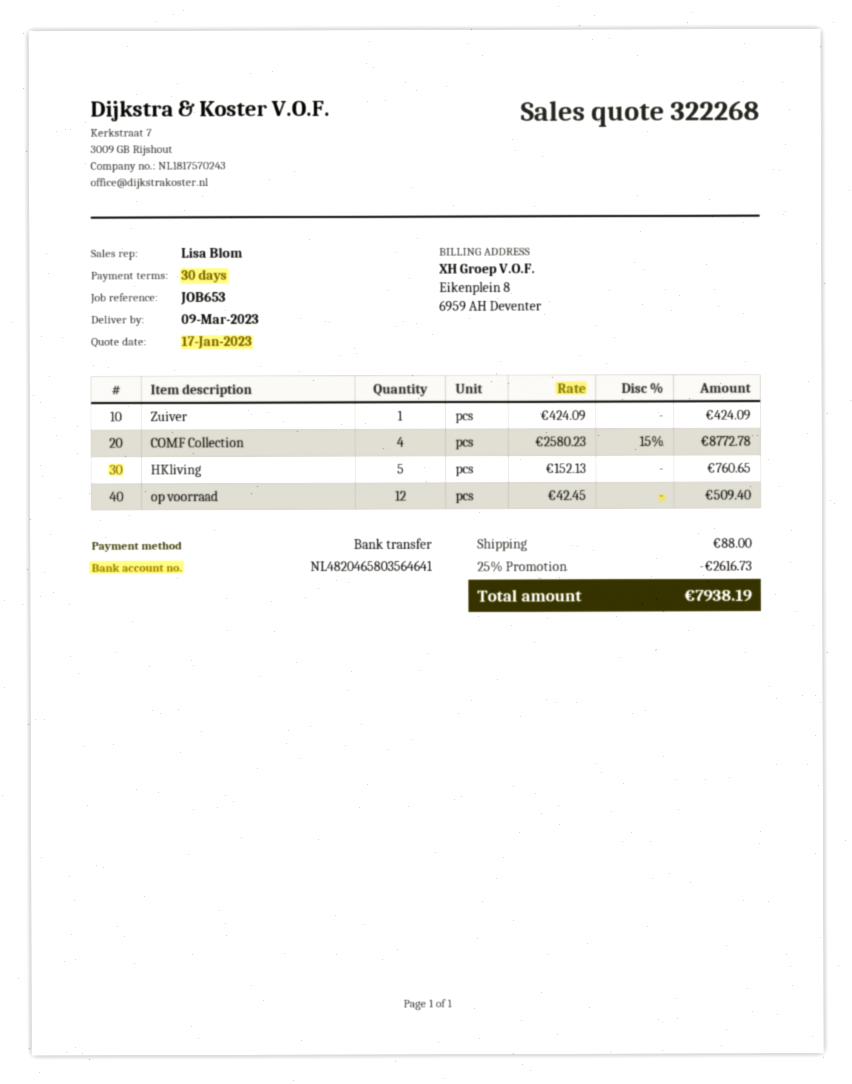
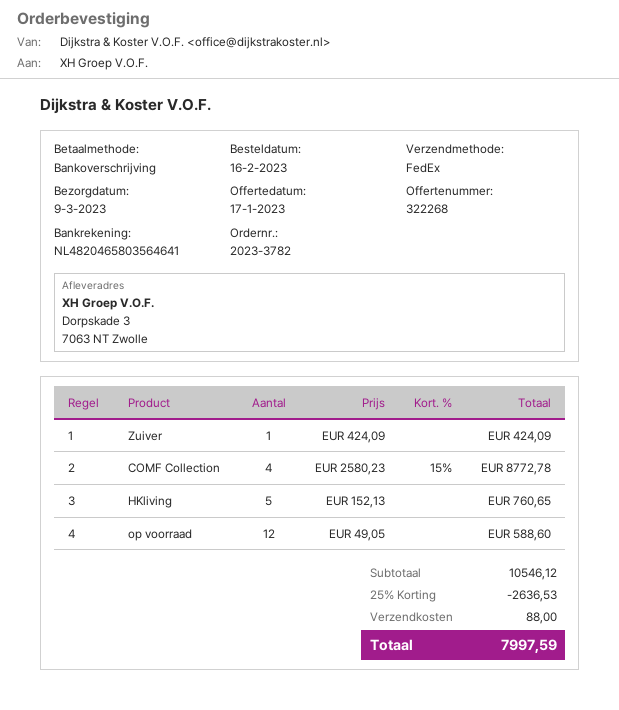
op voorraad: 12 x 42.45 = 509.40 -> 12 x 49.05 = 588.60
discount: 25% = 2616.73 -> 25% = 2636.53
total: 7938.19 -> 7997.59

